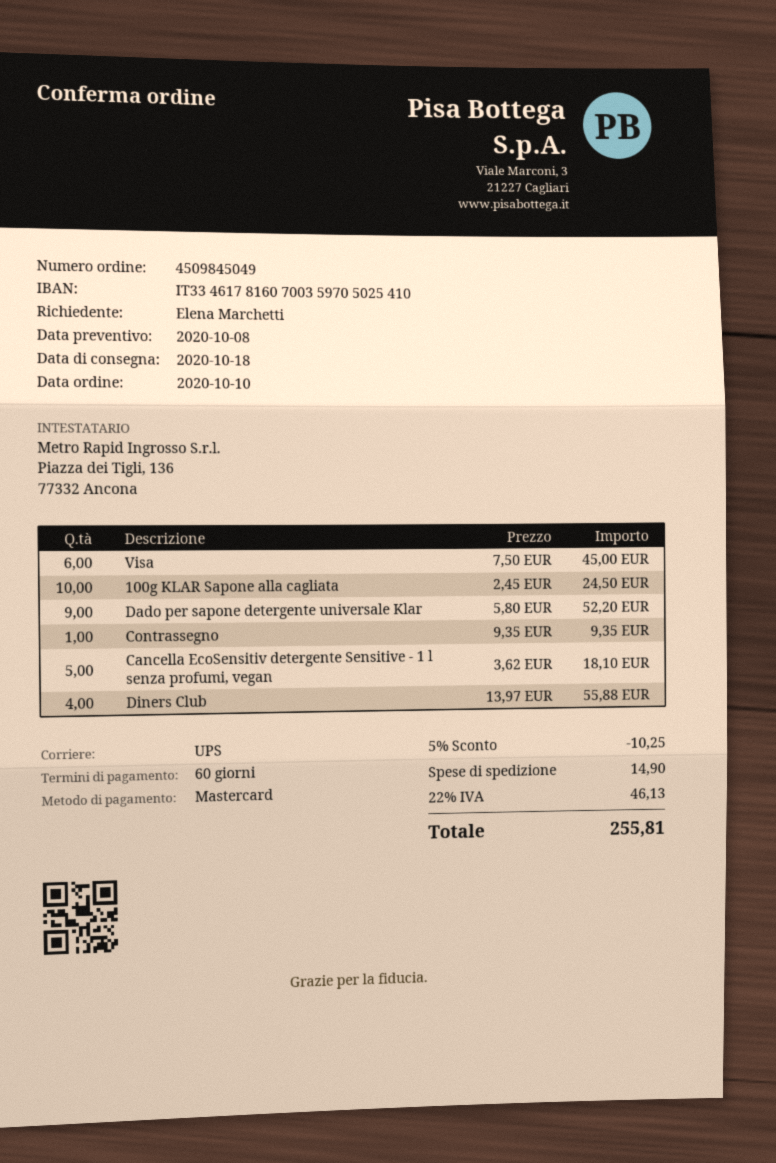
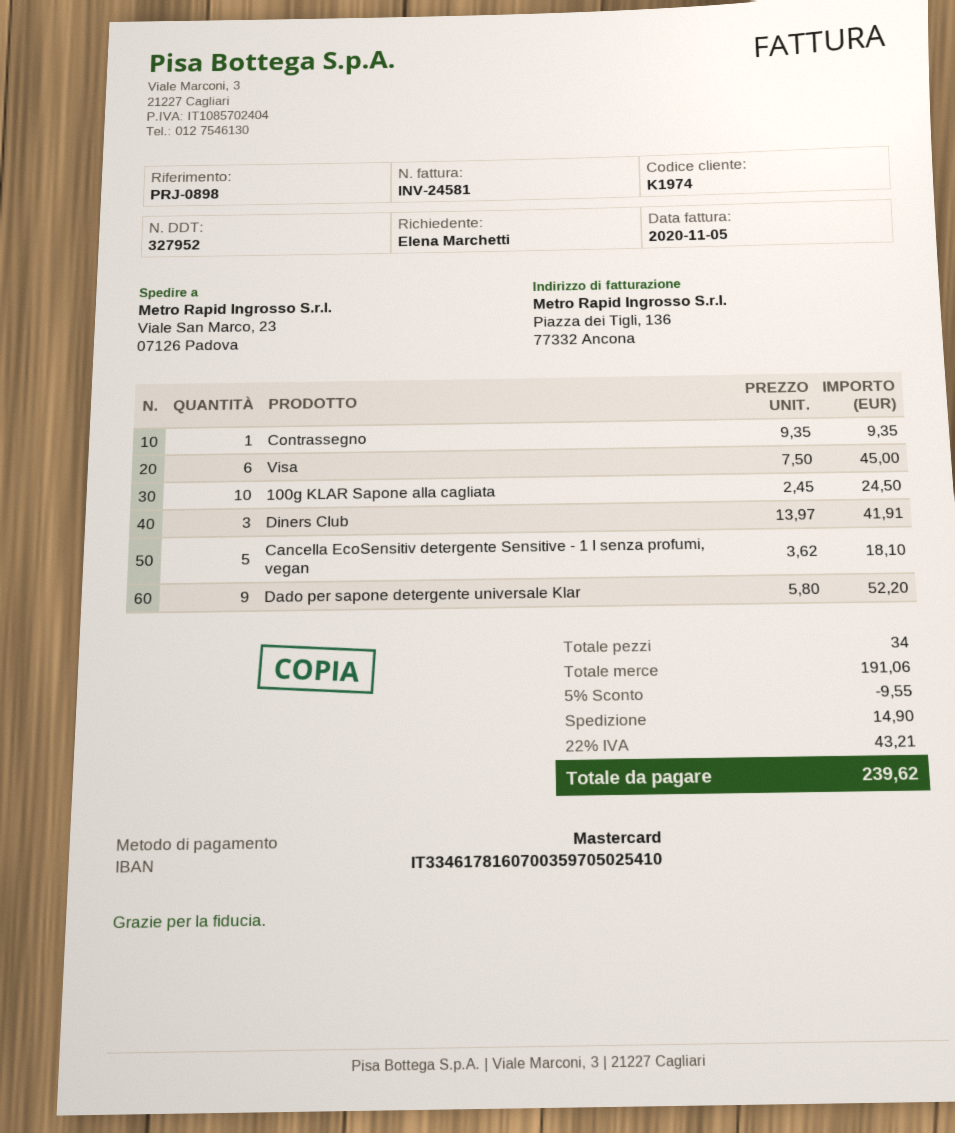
Diners Club: 4 x 13.97 = 55.88 -> 3 x 13.97 = 41.91
discount: 5% = 10.25 -> 5% = 9.55
tax: 22% = 46.13 -> 22% = 43.21
total: 255.81 -> 239.62

